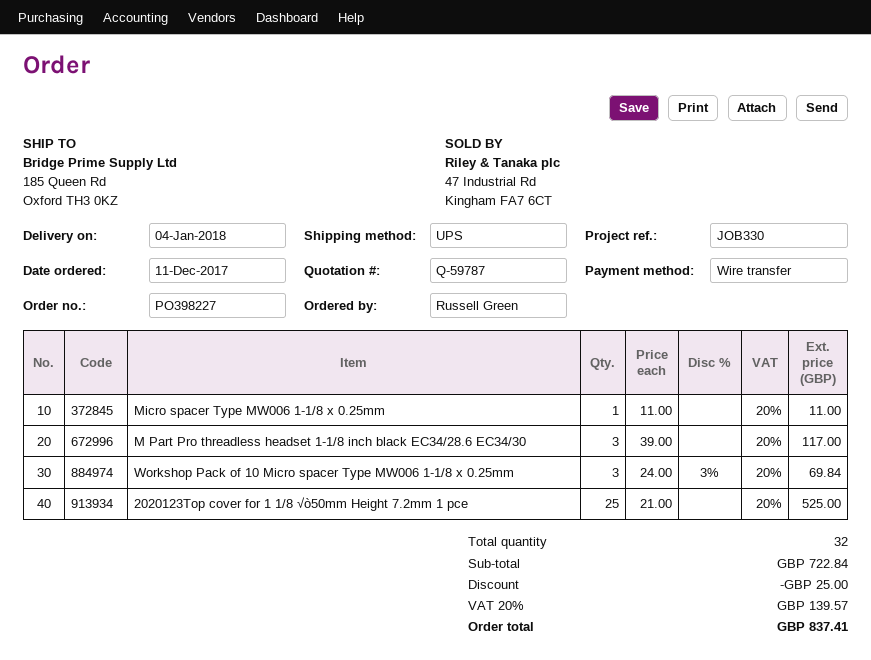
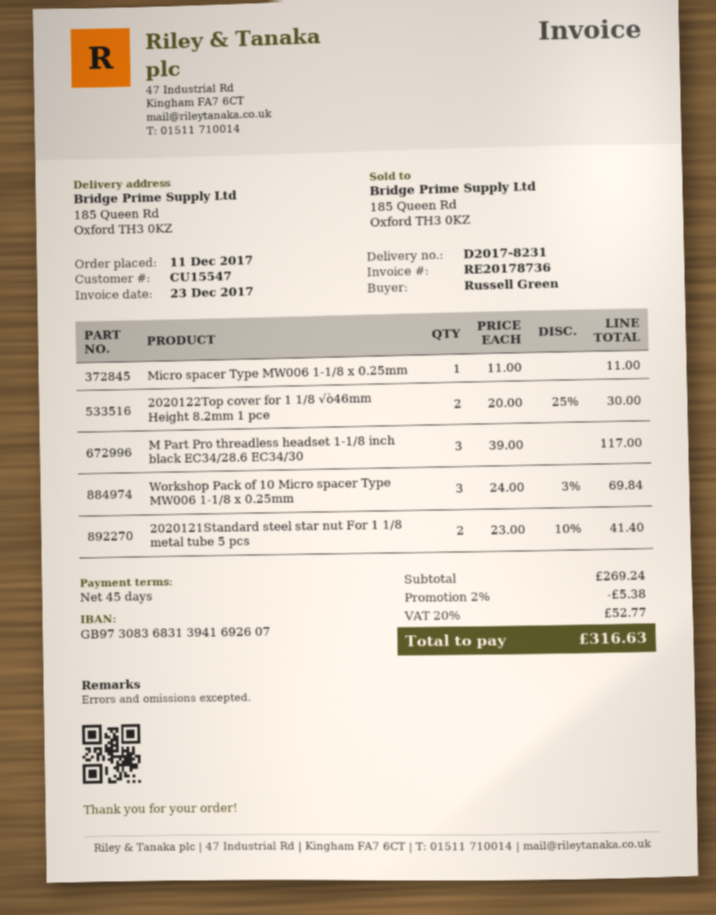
2020123Top cover for 1 1/8 √ò50mm Height 7.2mm 1 pce: 25 x 21.00 = 525.00 -> none
2020122Top cover for 1 1/8 √ò46mm Height 8.2mm 1 pce: none -> 2 x 20.00 - 25% = 30.00
2020121Standard steel star nut For 1 1/8 metal tube 5 pcs: none -> 2 x 23.00 - 10% = 41.40
subtotal: 722.84 -> 269.24
discount: 25.00 -> 5.38
tax: 20% = 139.57 -> 20% = 52.77
total: 837.41 -> 316.63

